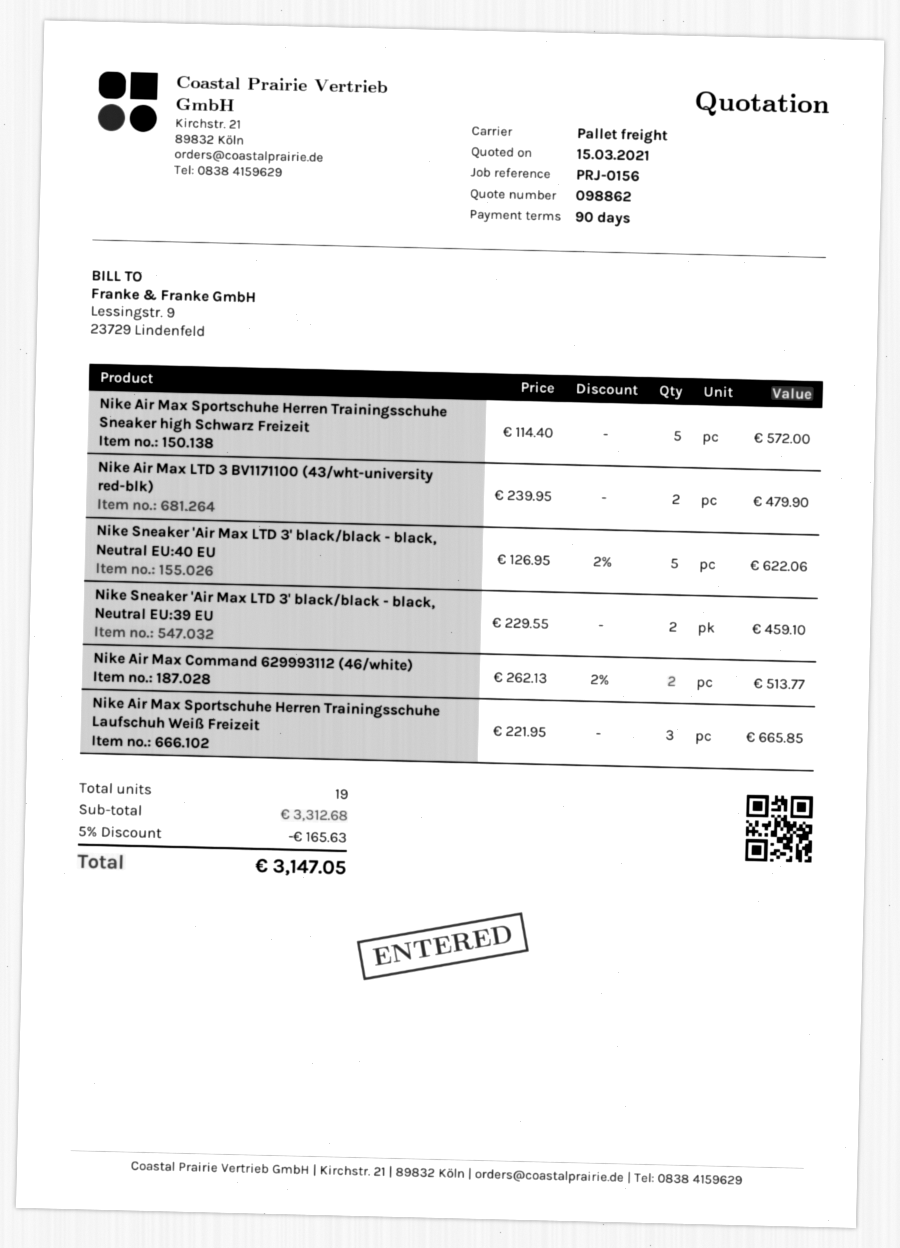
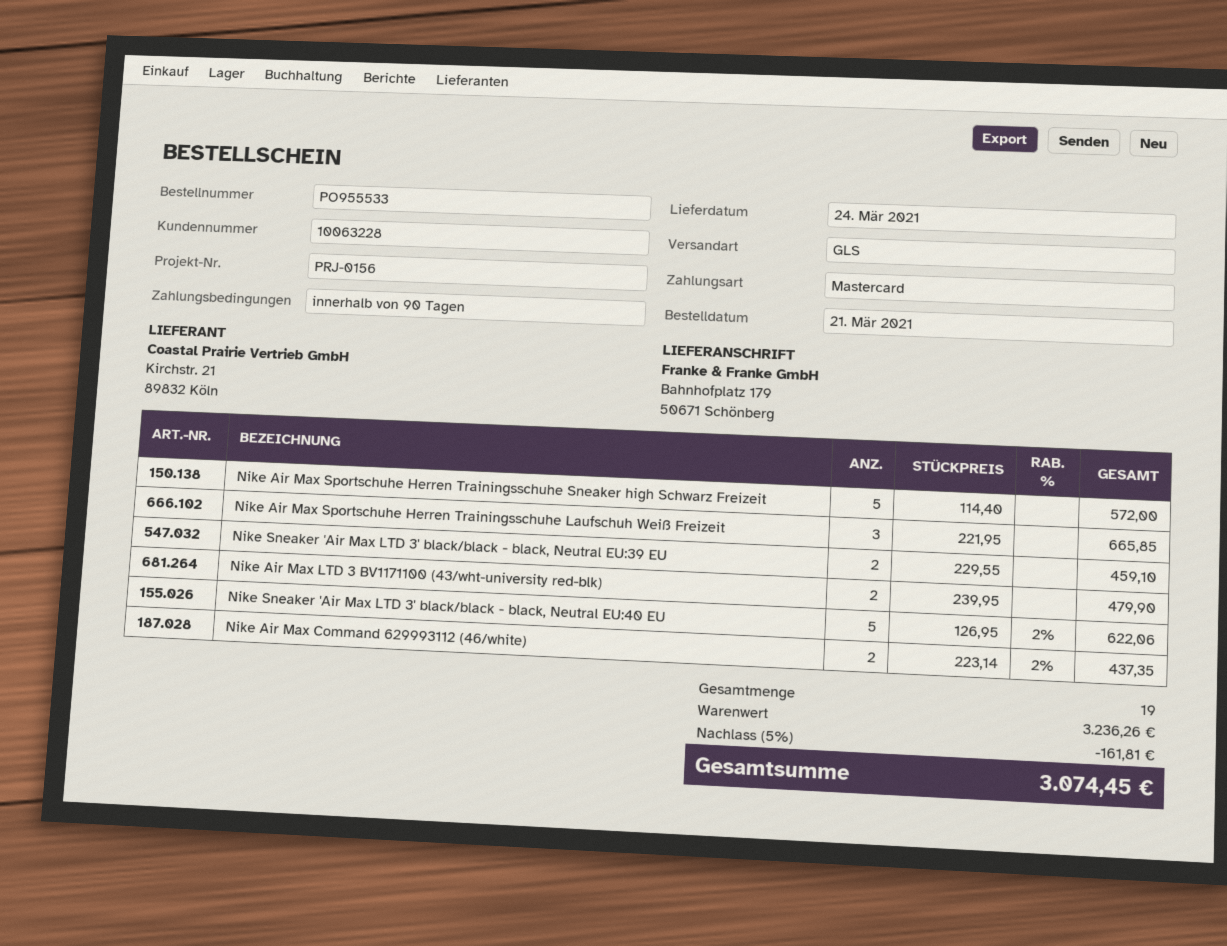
shipping method: pallet freight -> GLS
Nike Air Max Command 629993112 (46/white): 2 x 262.13 - 2% = 513.77 -> 2 x 223.14 - 2% = 437.35
subtotal: 3312.68 -> 3236.26
discount: 5% = 165.63 -> 5% = 161.81
total: 3147.05 -> 3074.45

